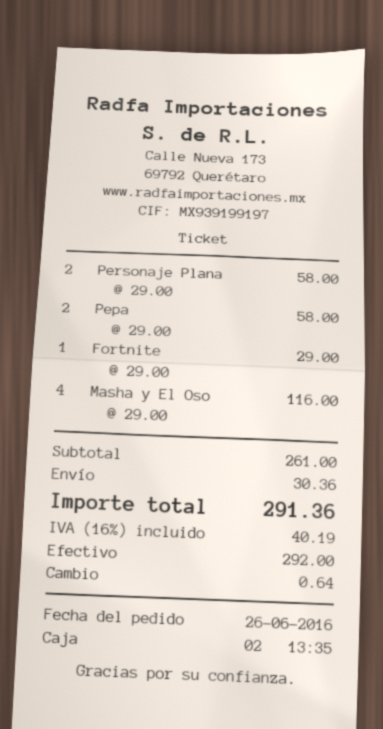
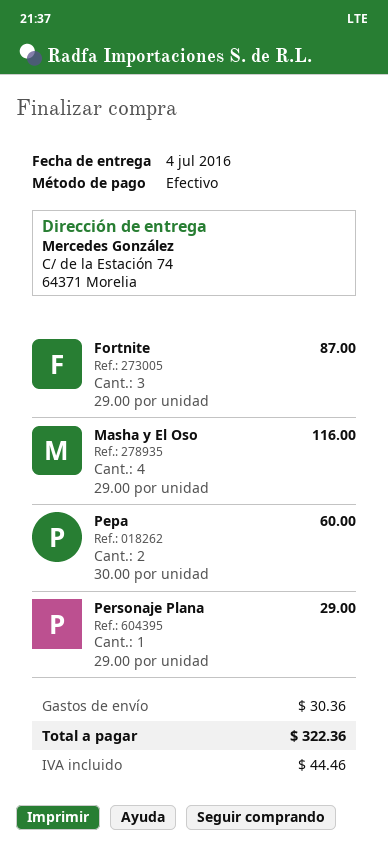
Personaje Plana: 2 x 29.00 = 58.00 -> 1 x 29.00 = 29.00
Pepa: 2 x 29.00 = 58.00 -> 2 x 30.00 = 60.00
Fortnite: 1 x 29.00 = 29.00 -> 3 x 29.00 = 87.00
tax: 40.19 -> 44.46
total: 291.36 -> 322.36

